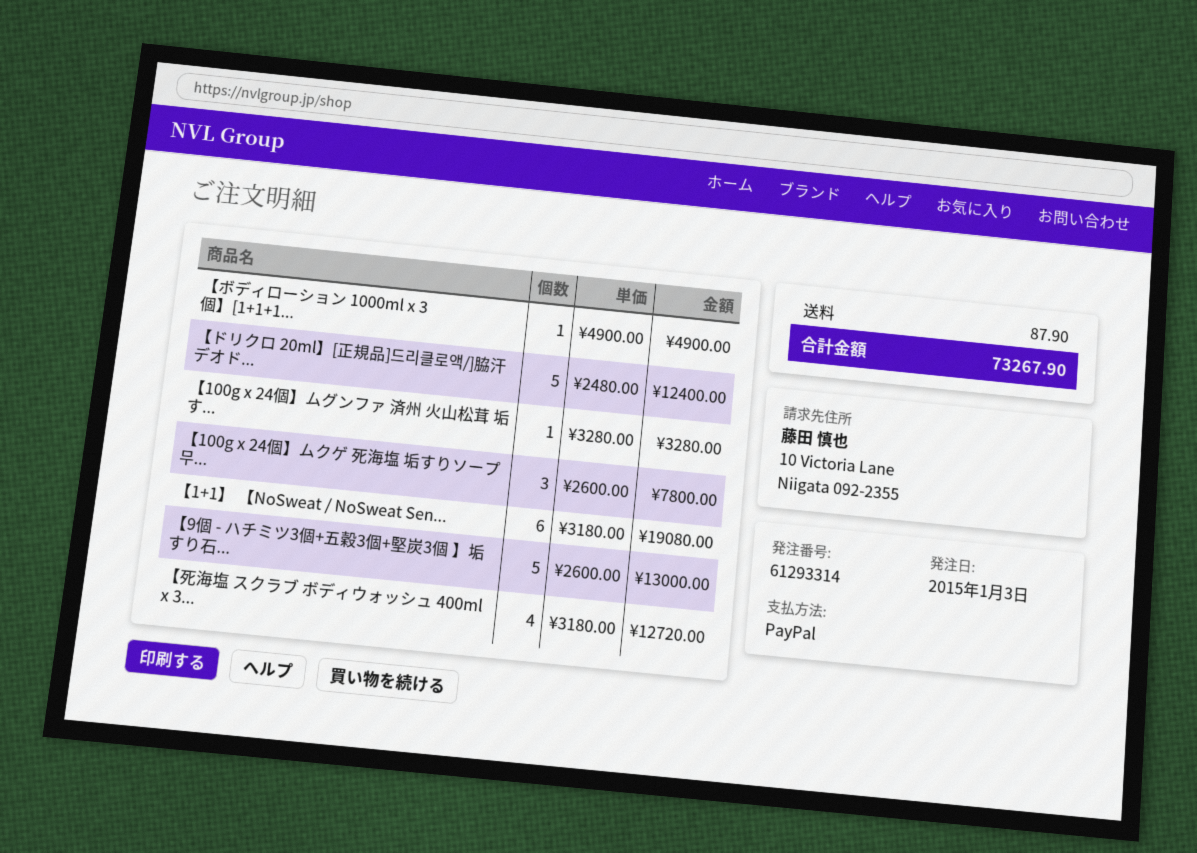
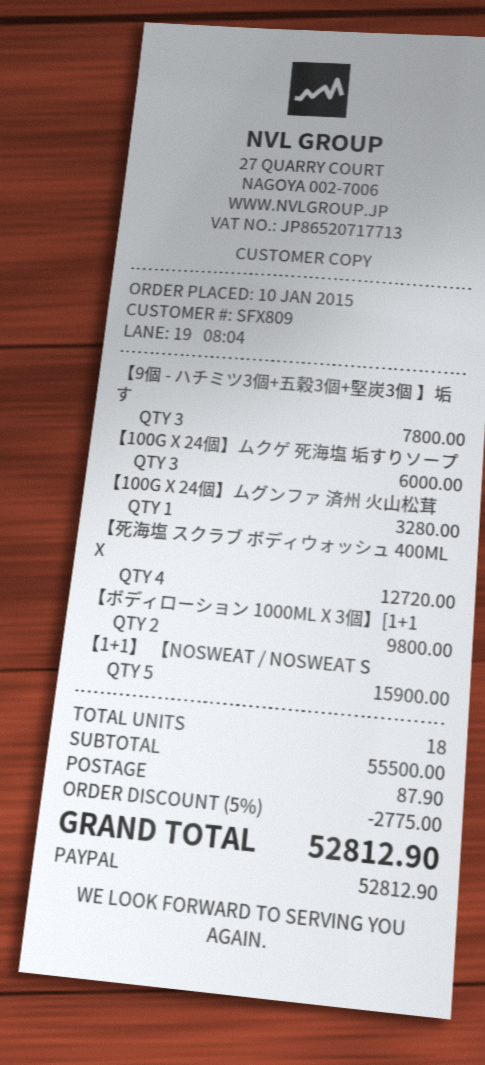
order date: 2015-01-03 -> 2015-01-10
【ボディローション 1000ml x 3個】[1+1+1...: 1 for 4900.00 -> 2 for 9800.00
【ドリクロ 20ml】[正規品]드리클로액/]脇汗デオド...: 5 for 12400.00 -> none
【100g x 24個】ムクゲ 死海塩 垢すりソープ 무...: 3 for 7800.00 -> 3 for 6000.00
【1+1】 【NoSweat / NoSweat Sen...: 6 for 19080.00 -> 5 for 15900.00
【9個 - ハチミツ3個+五穀3個+堅炭3個 】垢すり石...: 5 for 13000.00 -> 3 for 7800.00
discount: none -> 5% = 2775.00
total: 73267.90 -> 52812.90

